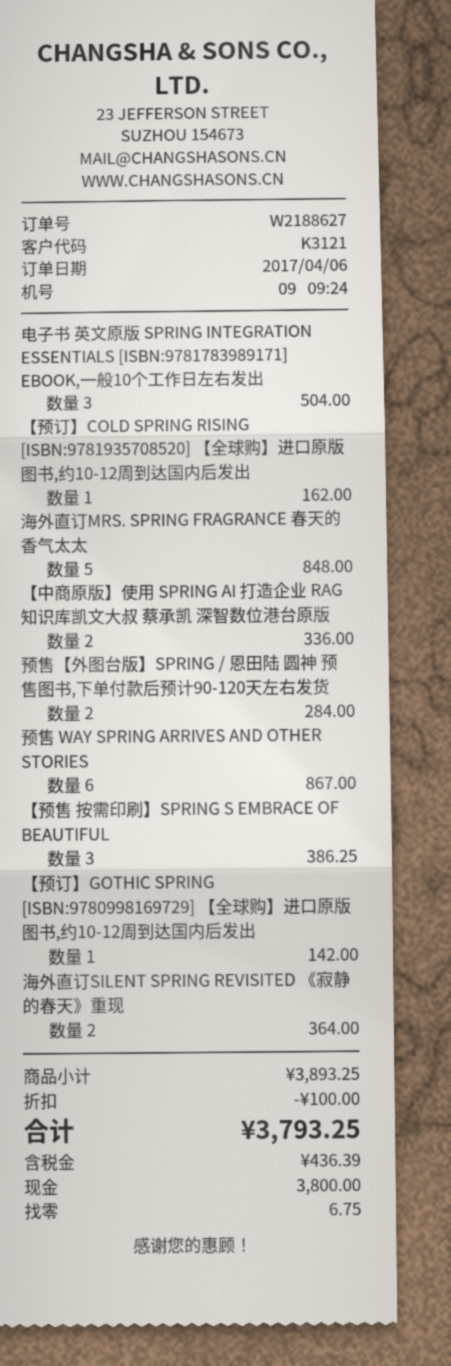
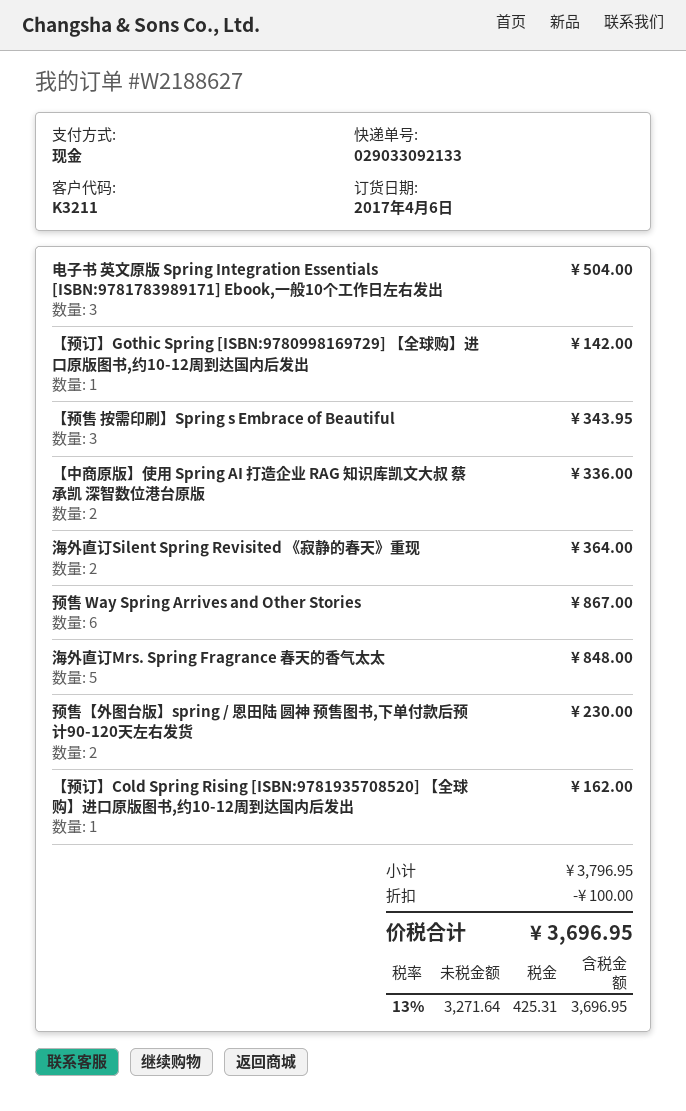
customer number: K3121 -> K3211
预售【外图台版】SPRING / 恩田陆 圆神 预售图书,下单付款后预计90-120天左右发货: 2 for 284.00 -> 2 for 230.00
【预售 按需印刷】SPRING S EMBRACE OF BEAUTIFUL: 3 for 386.25 -> 3 for 343.95
subtotal: 3893.25 -> 3796.95
tax: 436.39 -> 425.31
total: 3793.25 -> 3696.95

